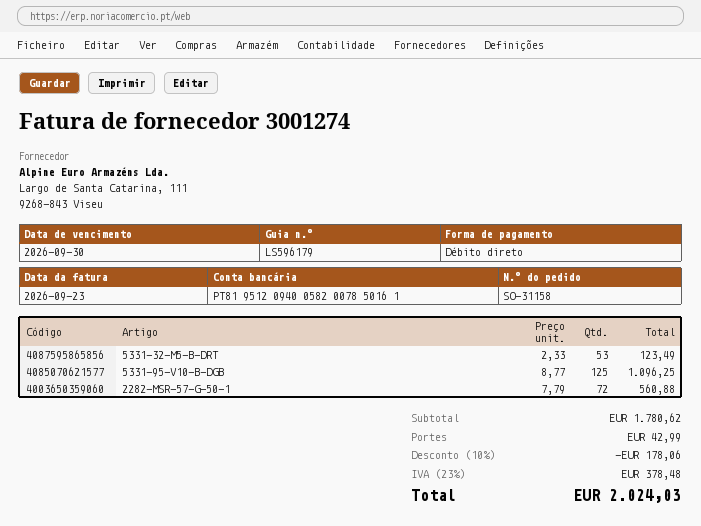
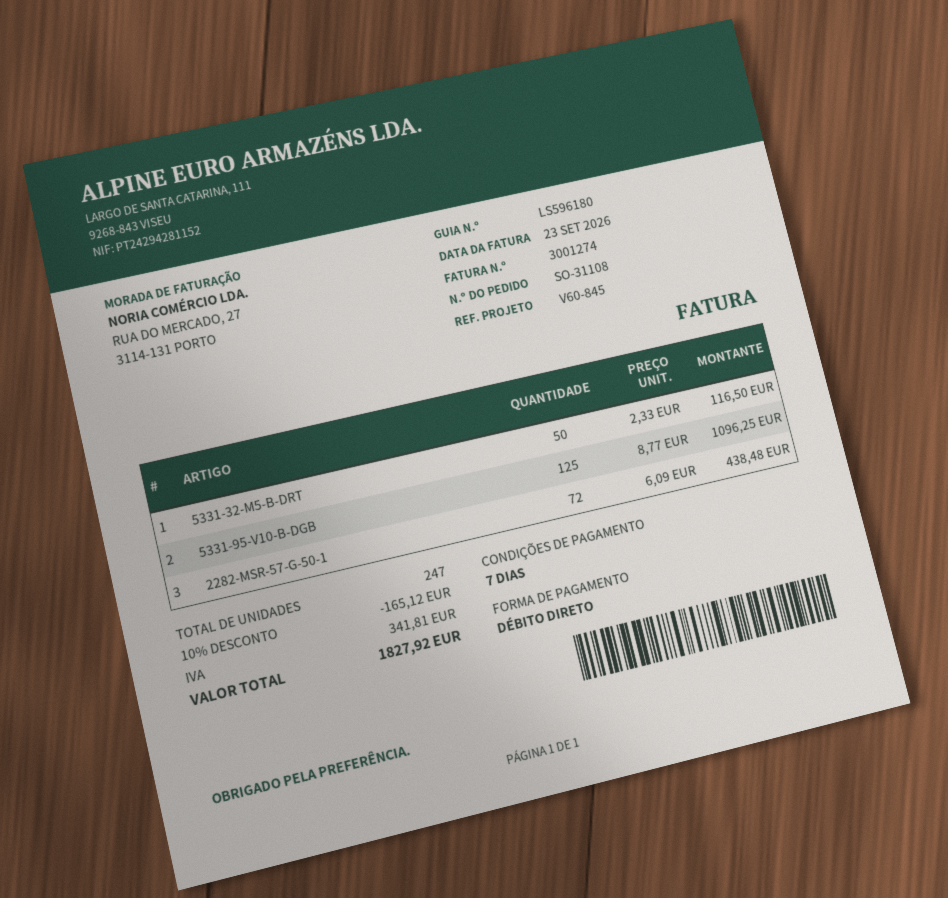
order number: SO-31158 -> SO-31108
delivery note number: LS596179 -> LS596180
5331-32-M5-B-DRT: 53 x 2.33 = 123.49 -> 50 x 2.33 = 116.50
2282-MSR-57-G-50-1: 72 x 7.79 = 560.88 -> 72 x 6.09 = 438.48
discount: 10% = 178.06 -> 10% = 165.12
shipping: 42.99 -> none
tax: 378.48 -> 341.81
total: 2024.03 -> 1827.92

